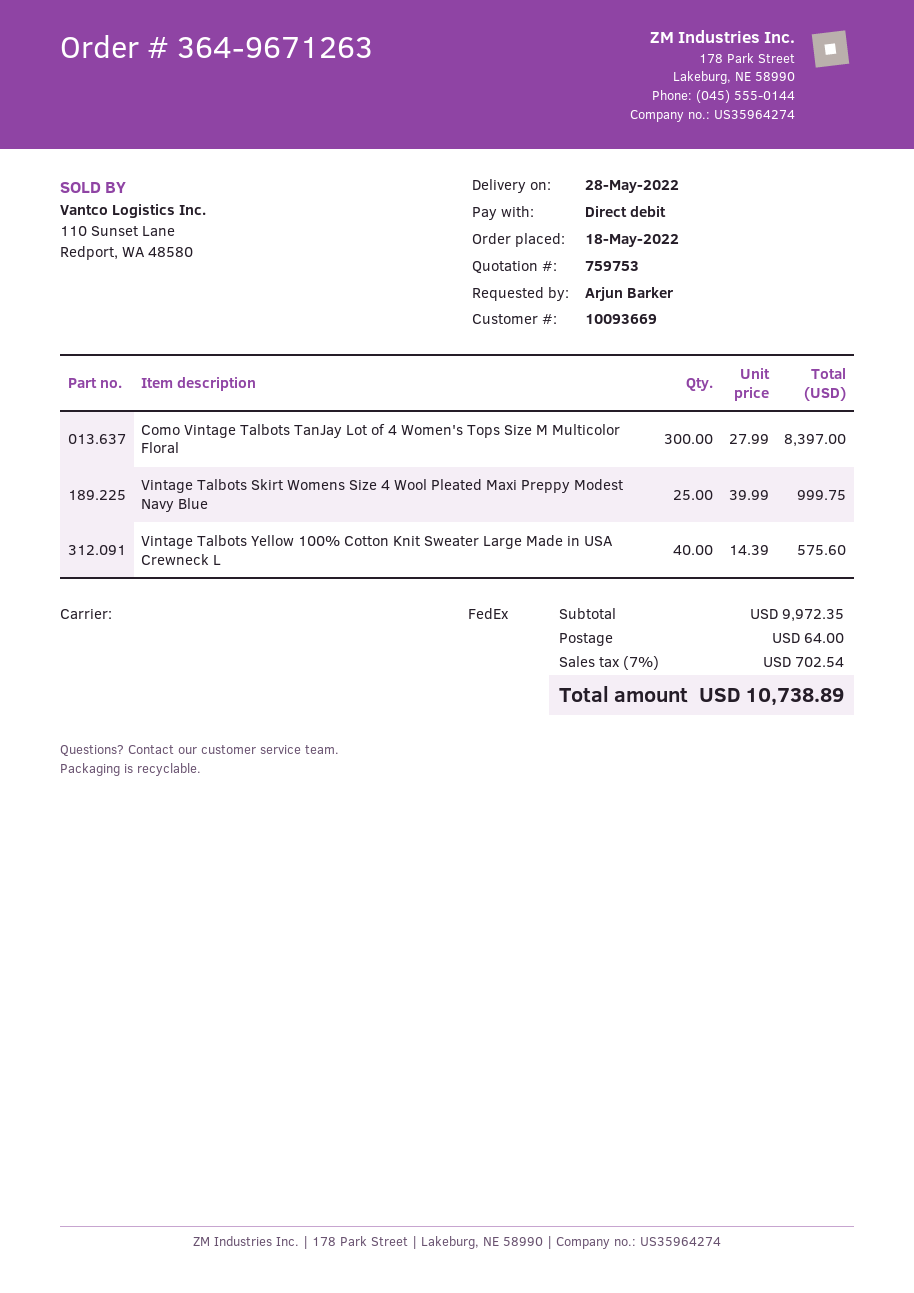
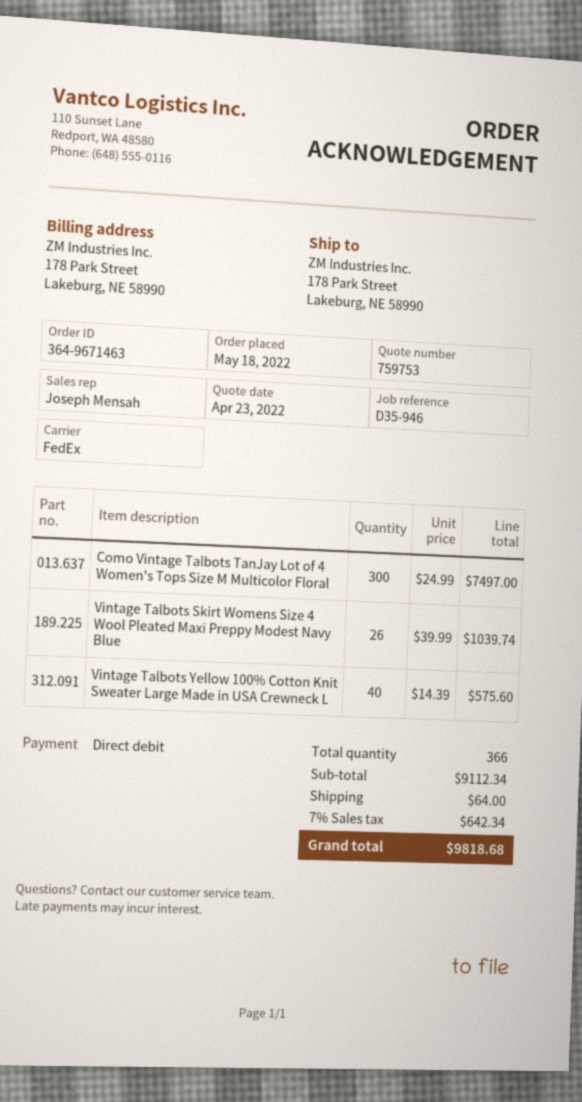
order number: 364-9671263 -> 364-9671463
Como Vintage Talbots TanJay Lot of 4 Women's Tops Size M Multicolor Floral: 300 x 27.99 = 8397.00 -> 300 x 24.99 = 7497.00
Vintage Talbots Skirt Womens Size 4 Wool Pleated Maxi Preppy Modest Navy Blue: 25 x 39.99 = 999.75 -> 26 x 39.99 = 1039.74
subtotal: 9972.35 -> 9112.34
tax: 7% = 702.54 -> 7% = 642.34
total: 10738.89 -> 9818.68

